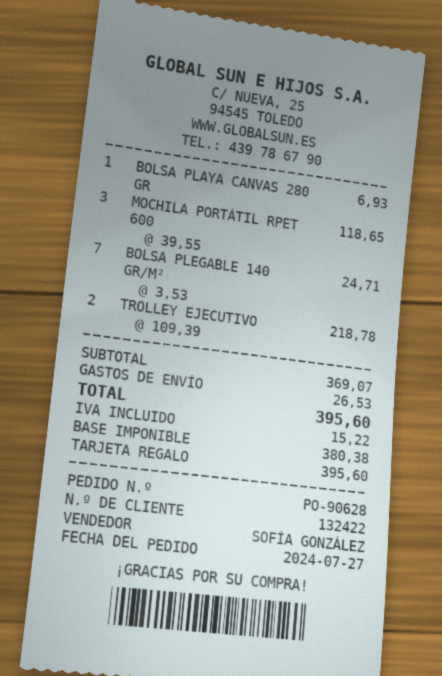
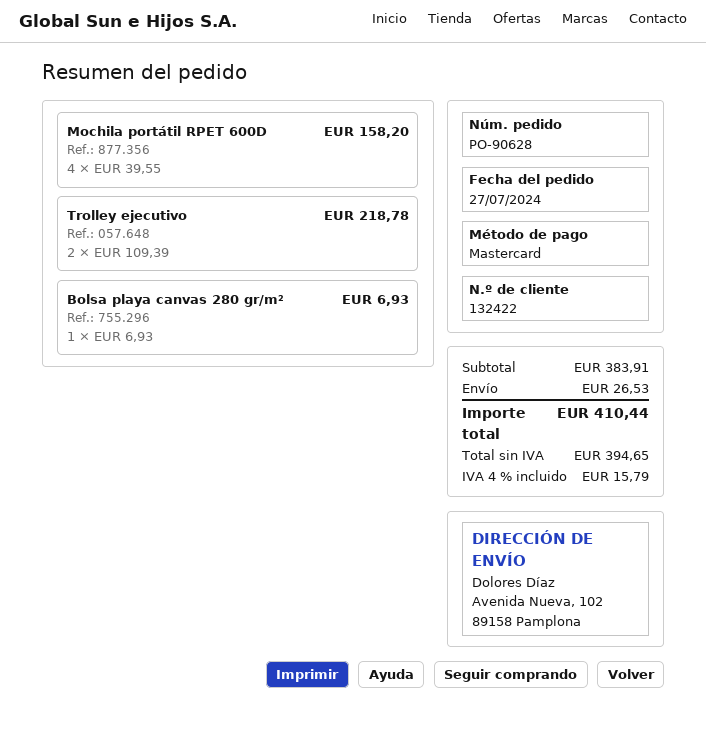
payment method: gift card -> Mastercard
MOCHILA PORTÁTIL RPET 600: 3 x 39.55 = 118.65 -> 4 x 39.55 = 158.20
BOLSA PLEGABLE 140 GR/M²: 7 x 3.53 = 24.71 -> none
subtotal: 369.07 -> 383.91
net: 380.38 -> 394.65
tax: 15.22 -> 15.79
total: 395.60 -> 410.44

